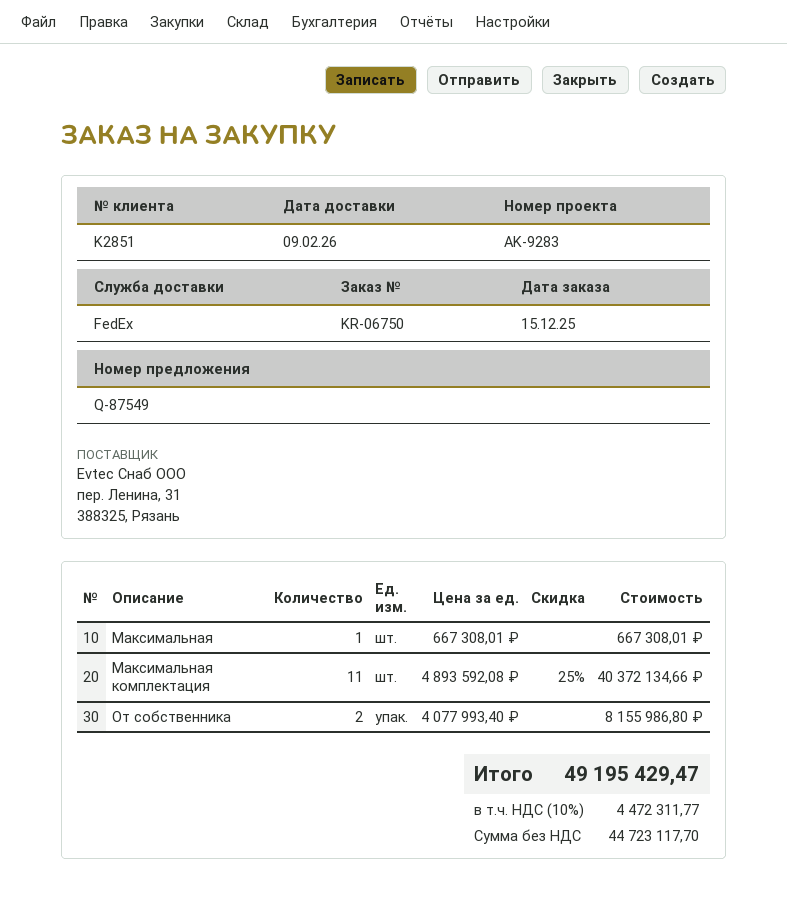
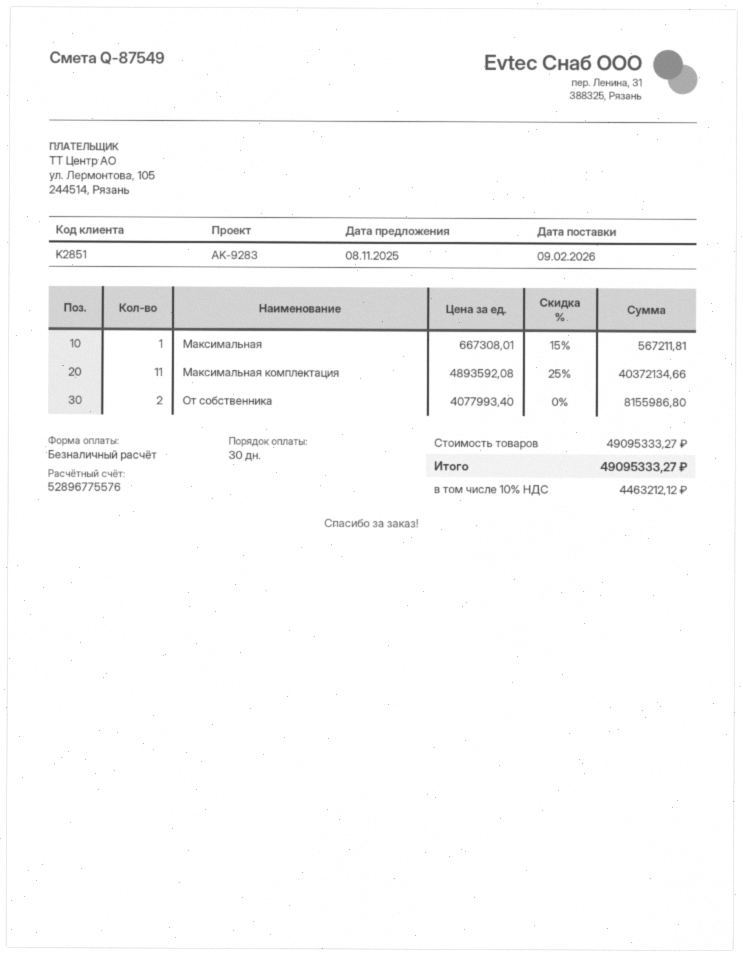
Максимальная: 1 x 667308.01 = 667308.01 -> 1 x 667308.01 - 15% = 567211.81
tax: 10% = 4472311.77 -> 10% = 4463212.12
total: 49195429.47 -> 49095333.27

